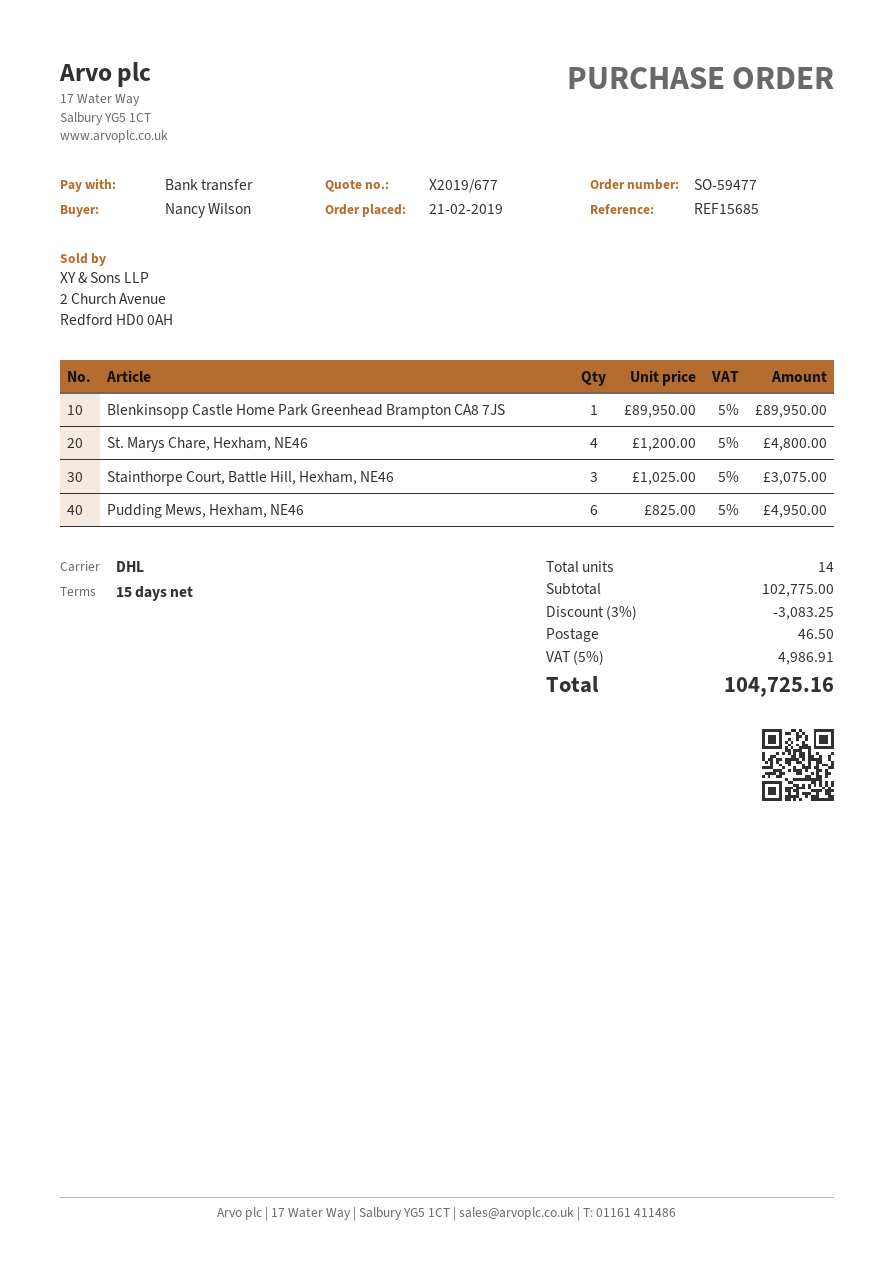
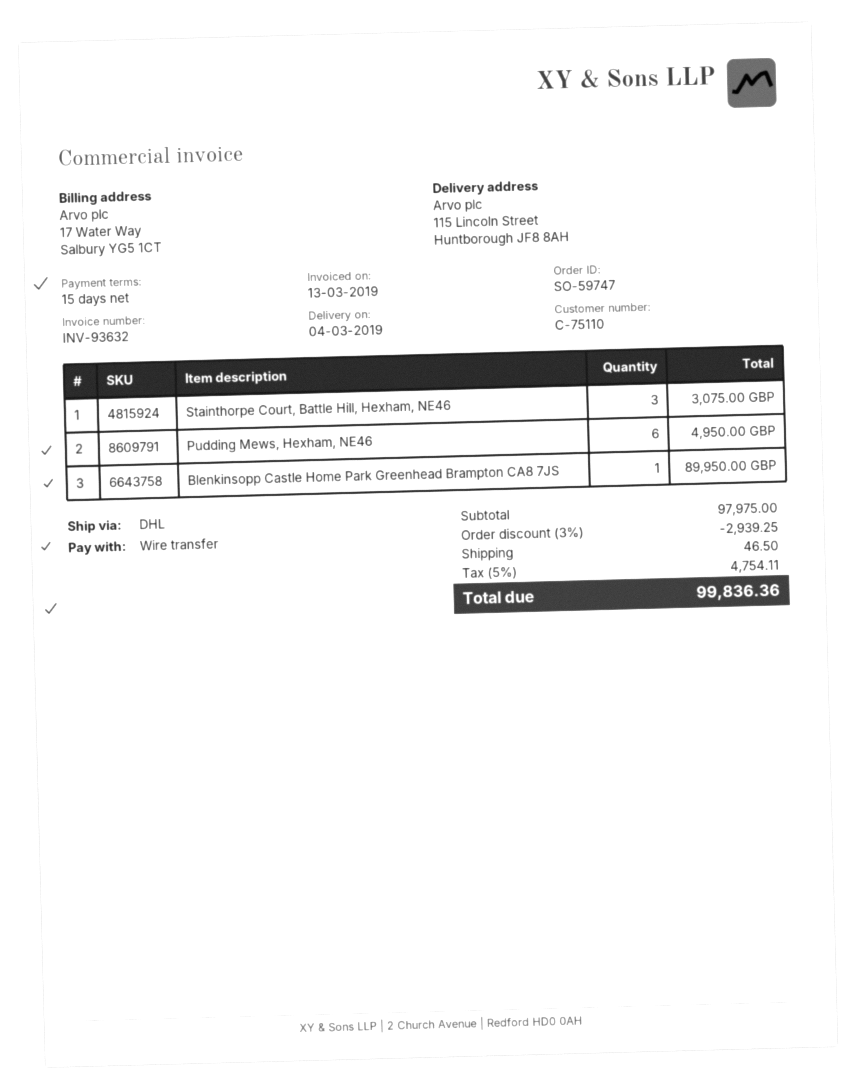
order number: SO-59477 -> SO-59747
St. Marys Chare, Hexham, NE46: 4 for 4800.00 -> none
subtotal: 102775.00 -> 97975.00
discount: 3% = 3083.25 -> 3% = 2939.25
tax: 5% = 4986.91 -> 5% = 4754.11
total: 104725.16 -> 99836.36

